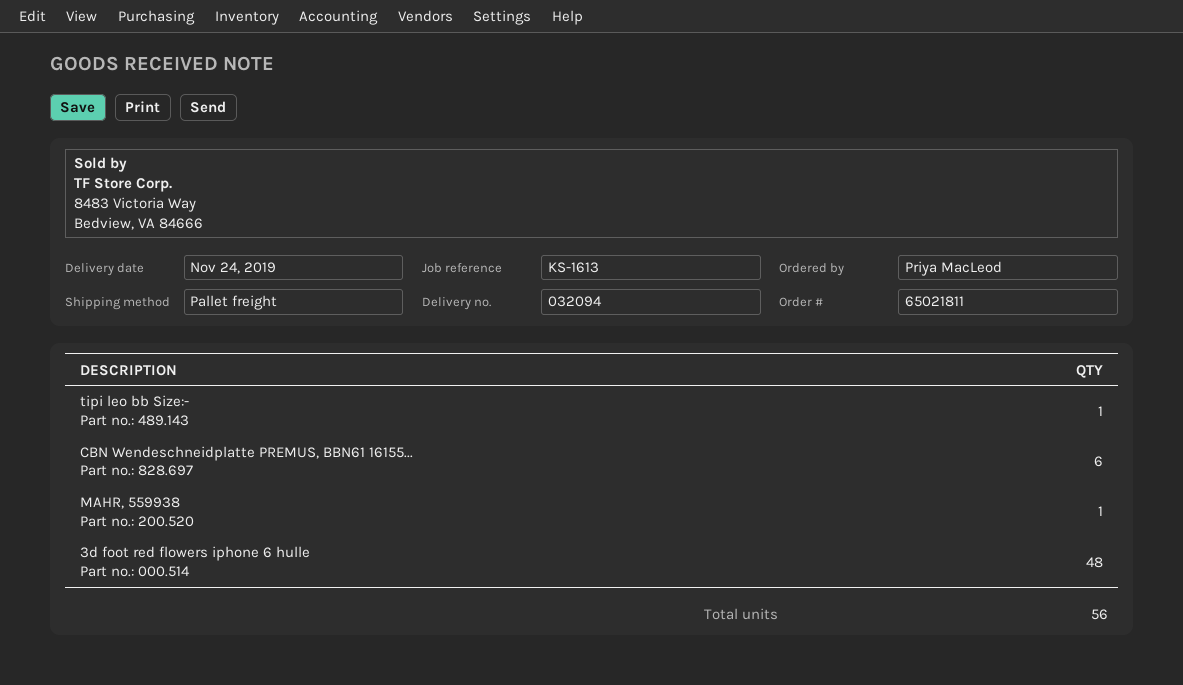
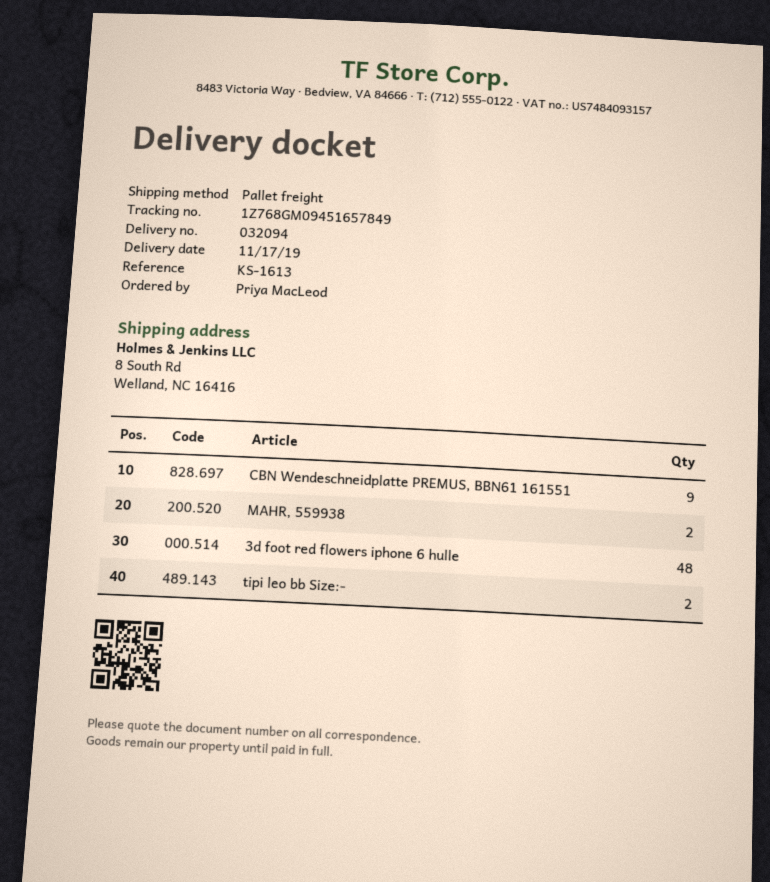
delivery date: 2019-11-24 -> 2019-11-17
tipi leo bb Size:-: 1 -> 2
CBN Wendeschneidplatte PREMUS, BBN61 16155...: 6 -> 9
MAHR, 559938: 1 -> 2

